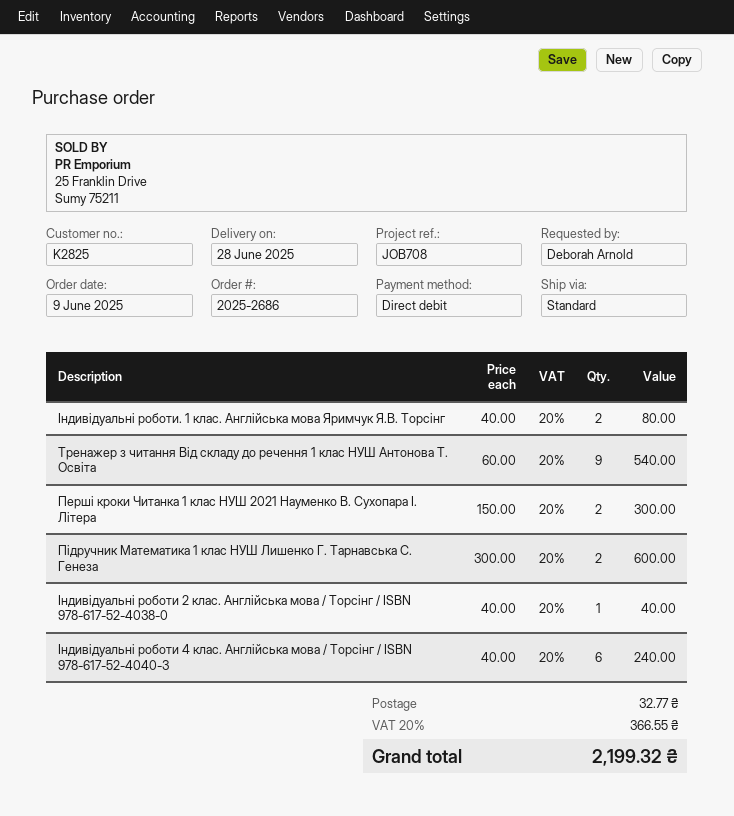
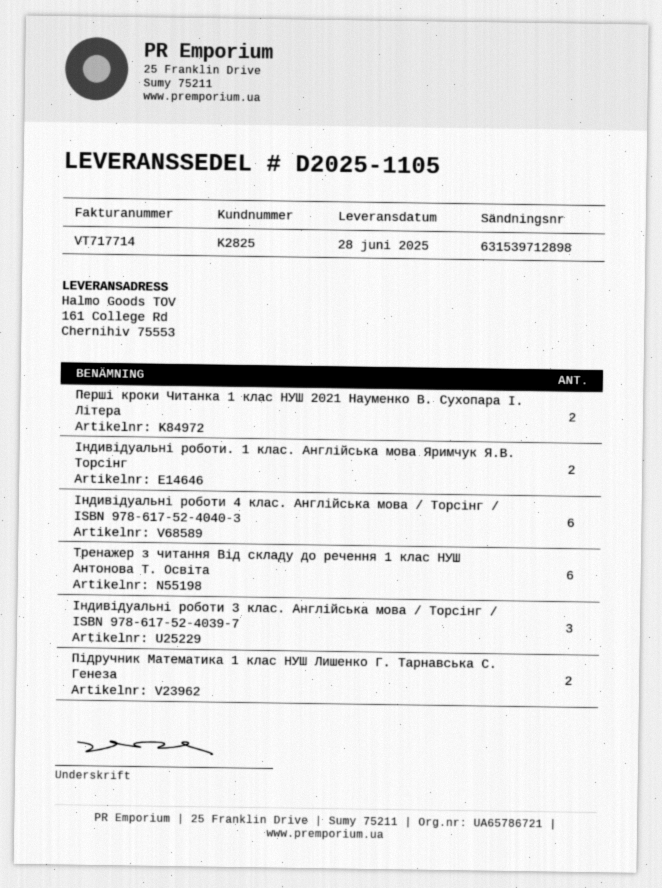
Тренажер з читання Від складу до речення 1 клас НУШ Антонова Т. Освіта: 9 -> 6
Індивідуальні роботи 2 клас. Англійська мова / Торсінг / ISBN 978-617-52-4038-0: 1 -> none
Індивідуальні роботи 3 клас. Англійська мова / Торсінг / ISBN 978-617-52-4039-7: none -> 3

